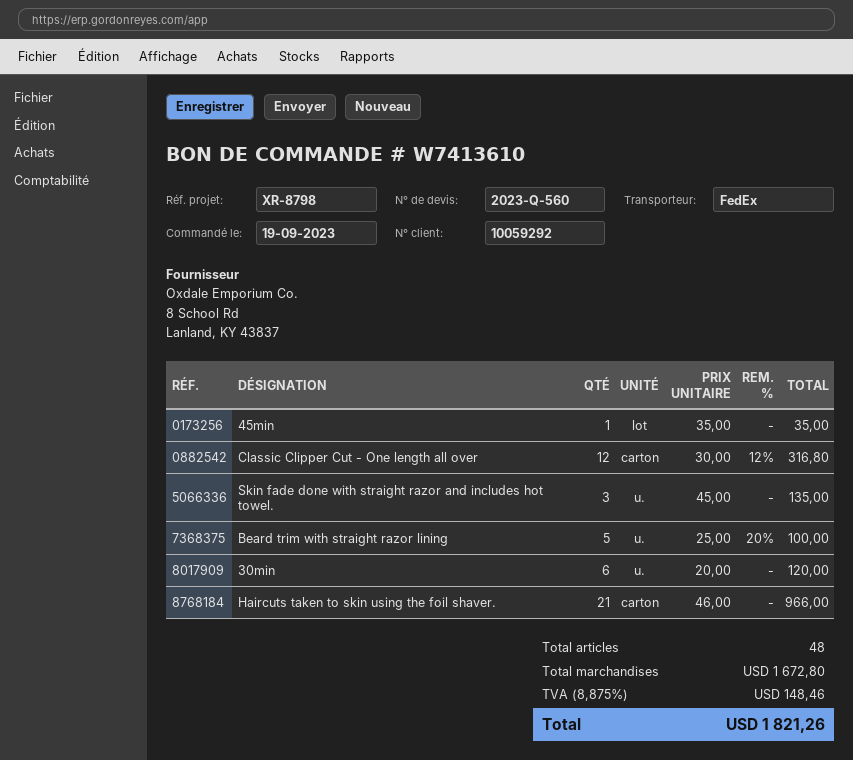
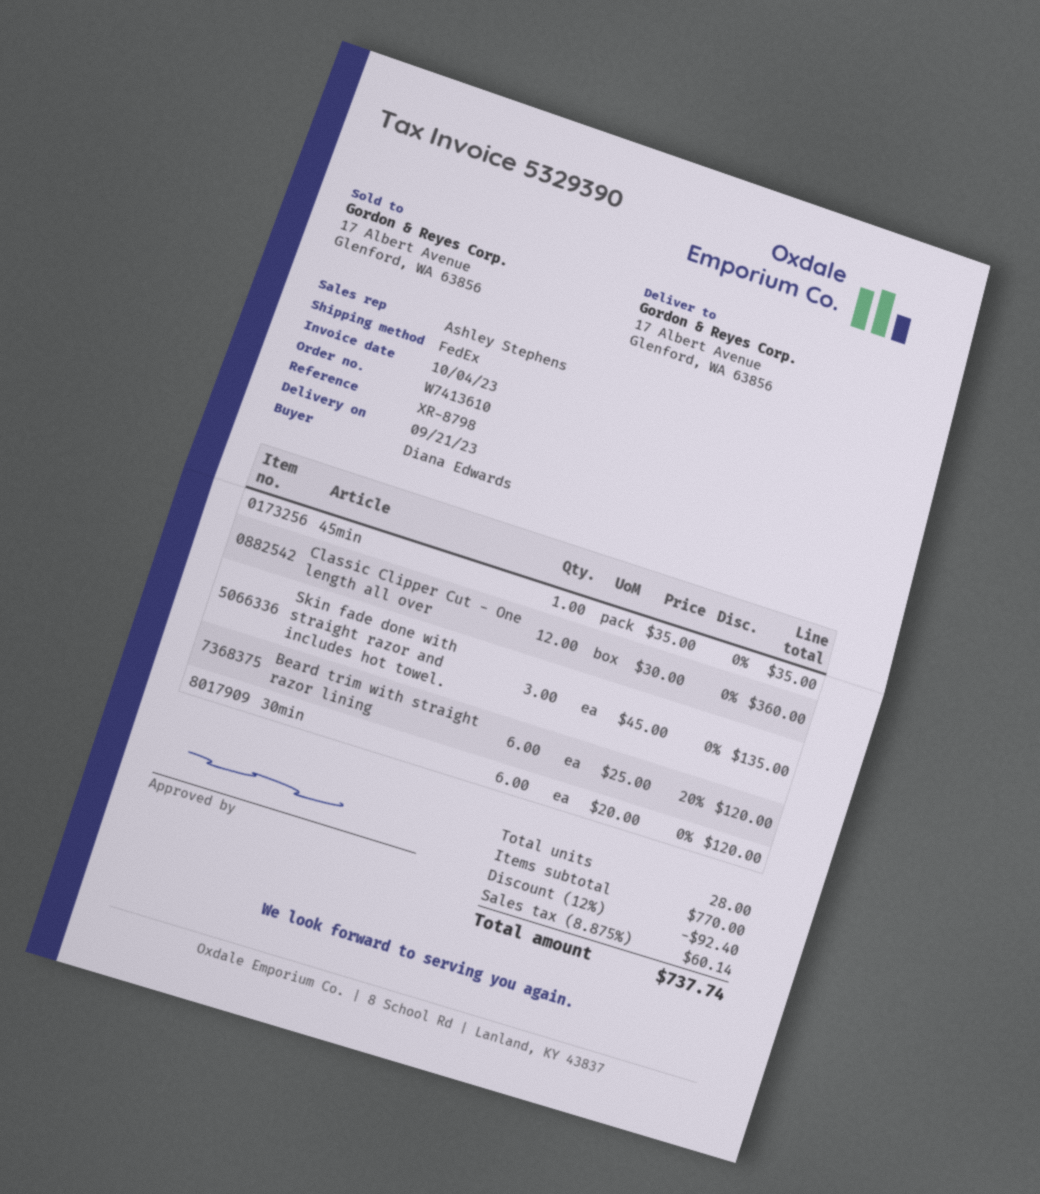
Classic Clipper Cut - One length all over: 12 x 30.00 - 12% = 316.80 -> 12 x 30.00 = 360.00
Beard trim with straight razor lining: 5 x 25.00 - 20% = 100.00 -> 6 x 25.00 - 20% = 120.00
Haircuts taken to skin using the foil shaver.: 21 x 46.00 = 966.00 -> none
total quantity: 48 -> 28
subtotal: 1672.80 -> 770.00
discount: none -> 12% = 92.40
tax: 8.875% = 148.46 -> 8.875% = 60.14
total: 1821.26 -> 737.74

